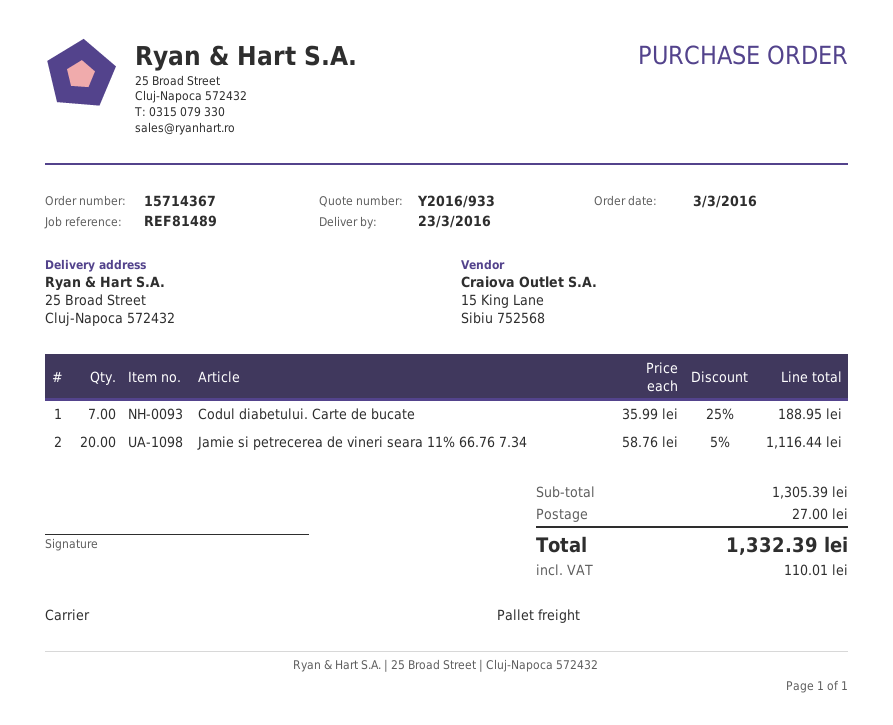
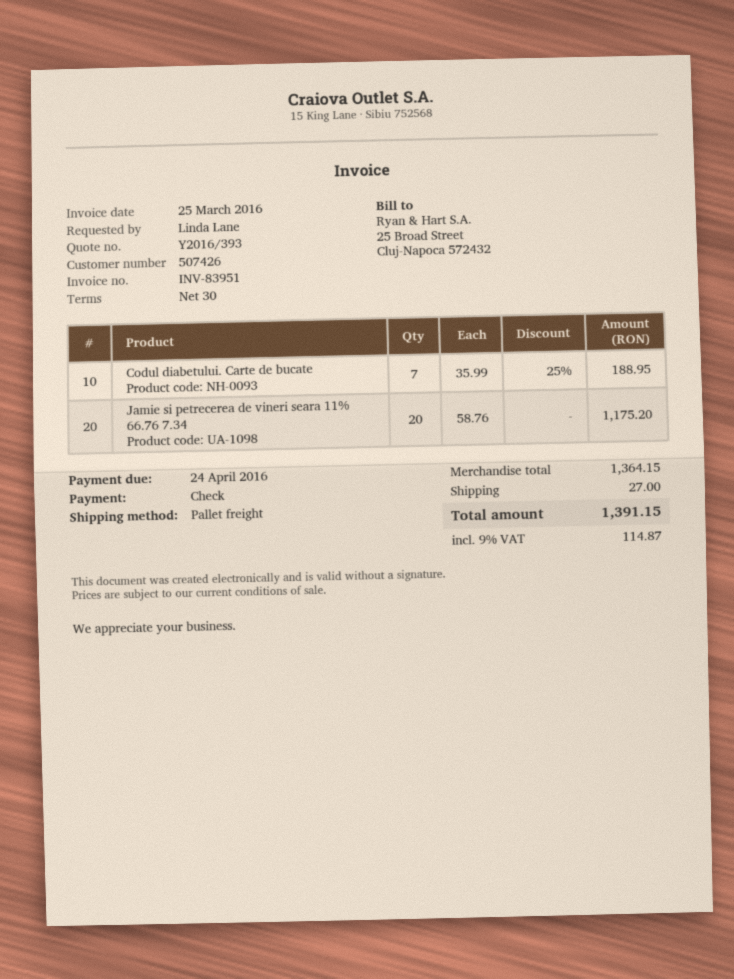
quote number: Y2016/933 -> Y2016/393
Jamie si petrecerea de vineri seara 11% 66.76 7.34: 20 x 58.76 - 5% = 1116.44 -> 20 x 58.76 = 1175.20
subtotal: 1305.39 -> 1364.15
tax: 110.01 -> 114.87
total: 1332.39 -> 1391.15

